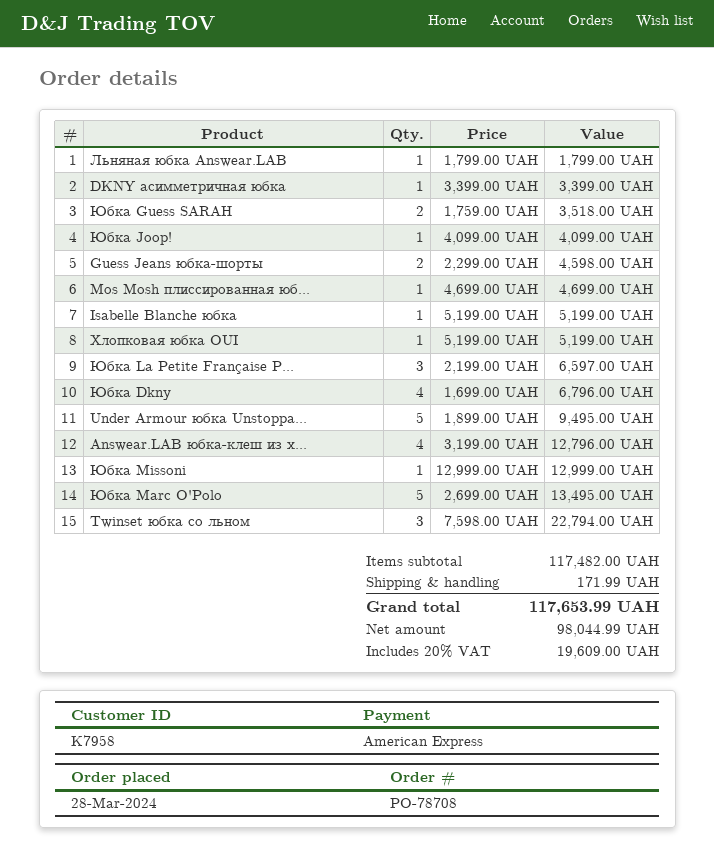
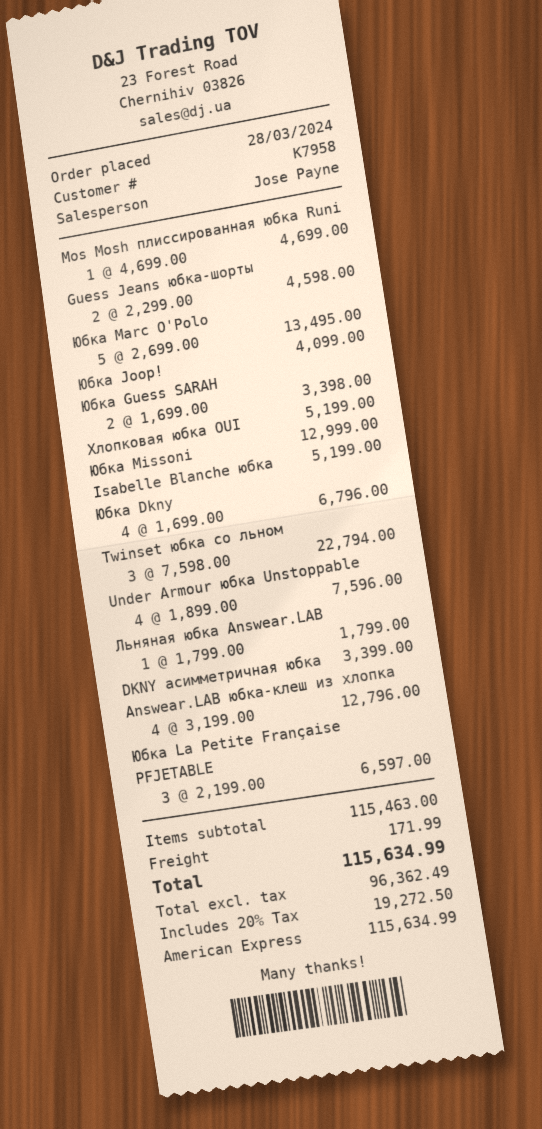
Юбка Guess SARAH: 2 x 1759.00 = 3518.00 -> 2 x 1699.00 = 3398.00
Under Armour юбка Unstoppa...: 5 x 1899.00 = 9495.00 -> 4 x 1899.00 = 7596.00
subtotal: 117482.00 -> 115463.00
net: 98044.99 -> 96362.49
tax: 20% = 19609.00 -> 20% = 19272.50
total: 117653.99 -> 115634.99

